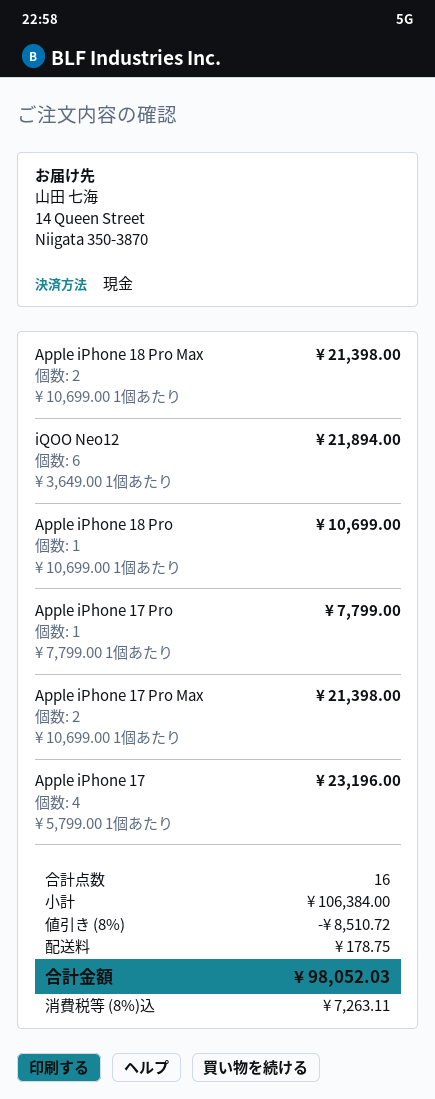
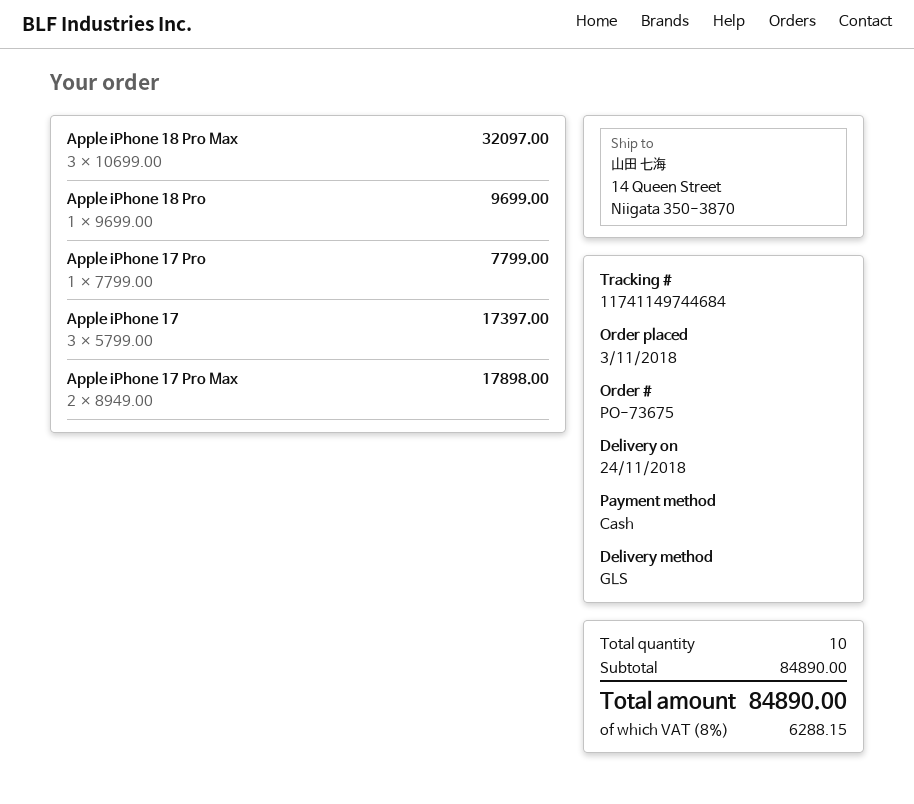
Apple iPhone 18 Pro Max: 2 x 10699.00 = 21398.00 -> 3 x 10699.00 = 32097.00
iQOO Neo12: 6 x 3649.00 = 21894.00 -> none
Apple iPhone 18 Pro: 1 x 10699.00 = 10699.00 -> 1 x 9699.00 = 9699.00
Apple iPhone 17 Pro Max: 2 x 10699.00 = 21398.00 -> 2 x 8949.00 = 17898.00
Apple iPhone 17: 4 x 5799.00 = 23196.00 -> 3 x 5799.00 = 17397.00
total quantity: 16 -> 10
subtotal: 106384.00 -> 84890.00
discount: 8% = 8510.72 -> none
shipping: 178.75 -> none
tax: 8% = 7263.11 -> 8% = 6288.15
total: 98052.03 -> 84890.00

